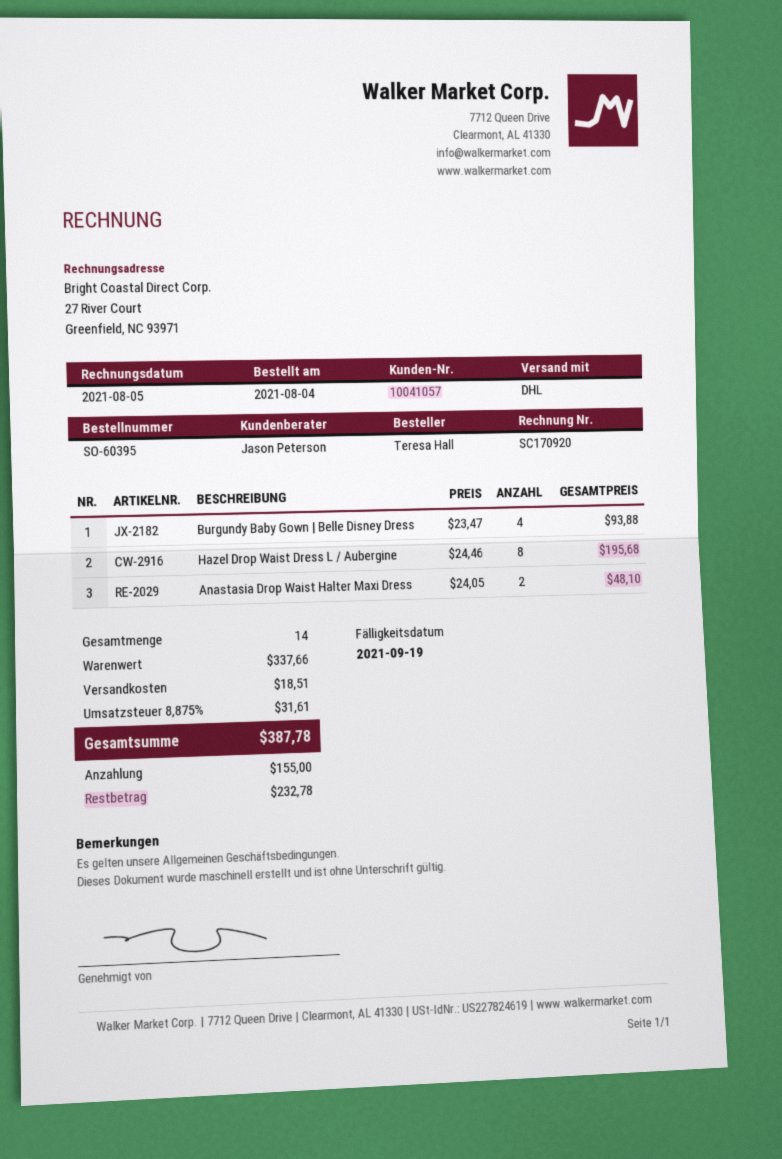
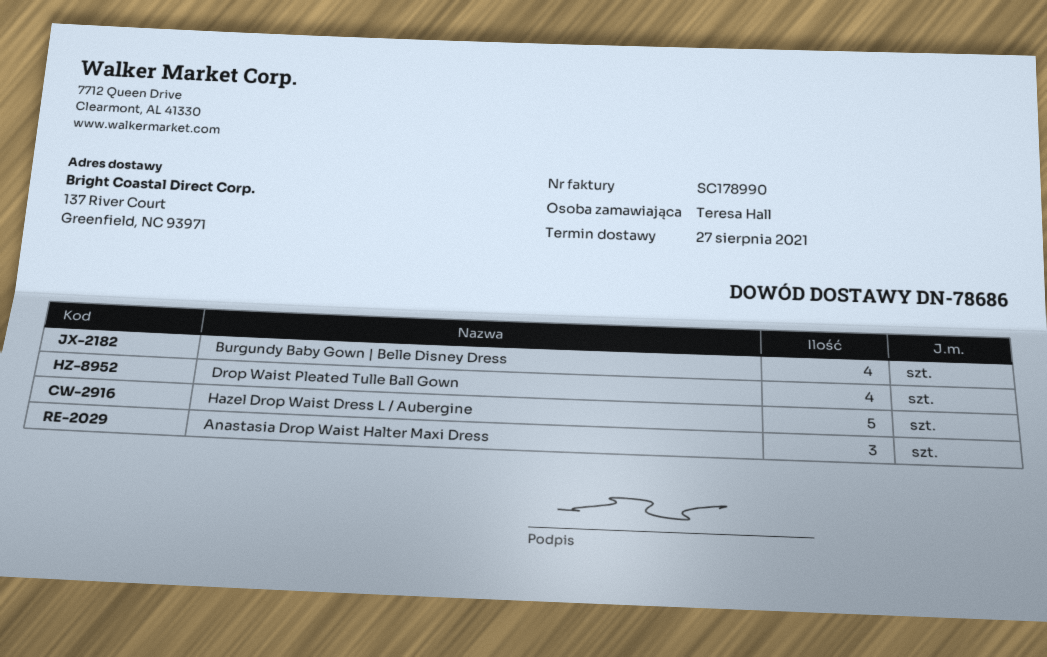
invoice number: SC170920 -> SC178990
Hazel Drop Waist Dress L / Aubergine: 8 -> 5
Anastasia Drop Waist Halter Maxi Dress: 2 -> 3
Drop Waist Pleated Tulle Ball Gown: none -> 4

